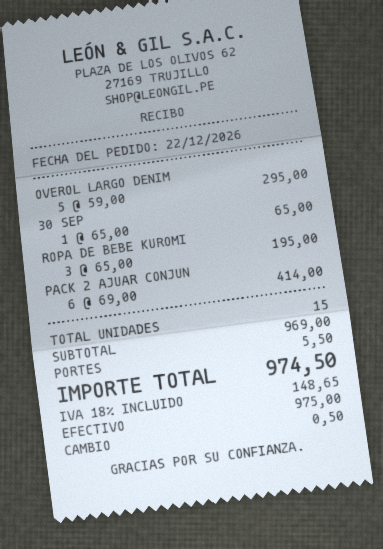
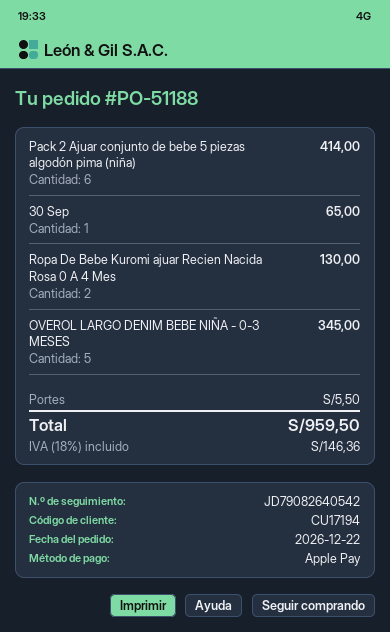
payment method: cash -> Apple Pay
OVEROL LARGO DENIM: 5 for 295.00 -> 5 for 345.00
ROPA DE BEBE KUROMI: 3 for 195.00 -> 2 for 130.00
tax: 18% = 148.65 -> 18% = 146.36
total: 974.50 -> 959.50

